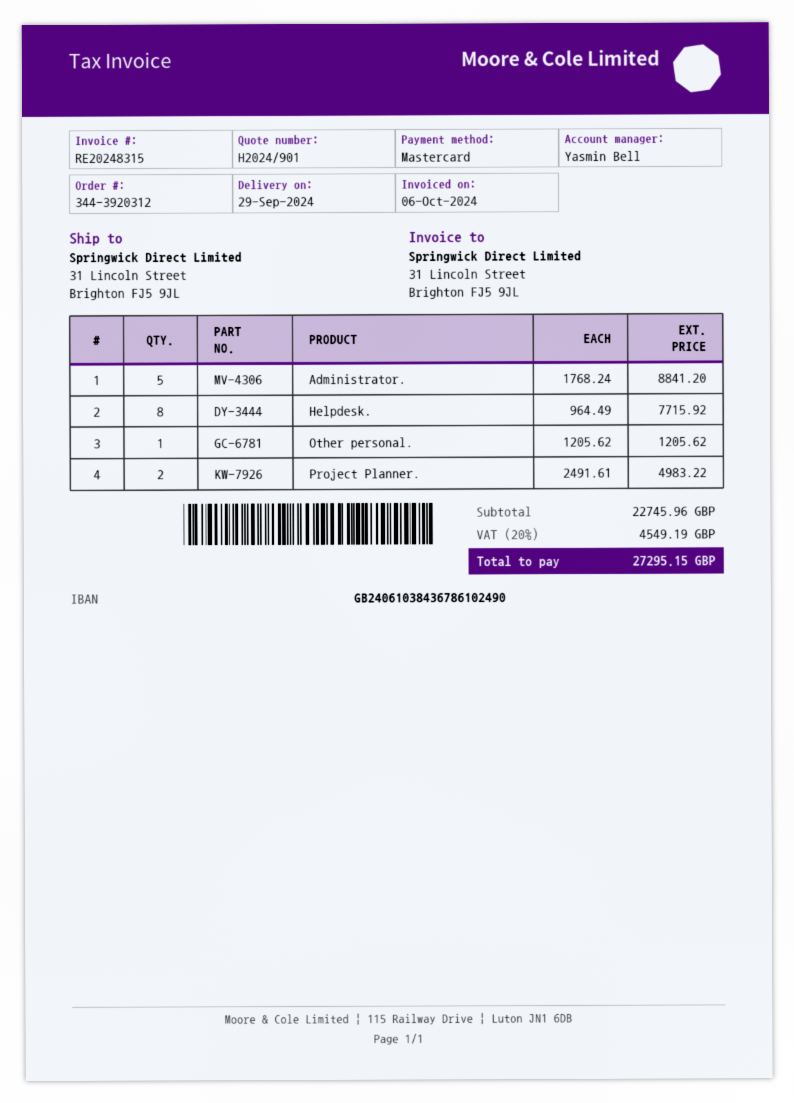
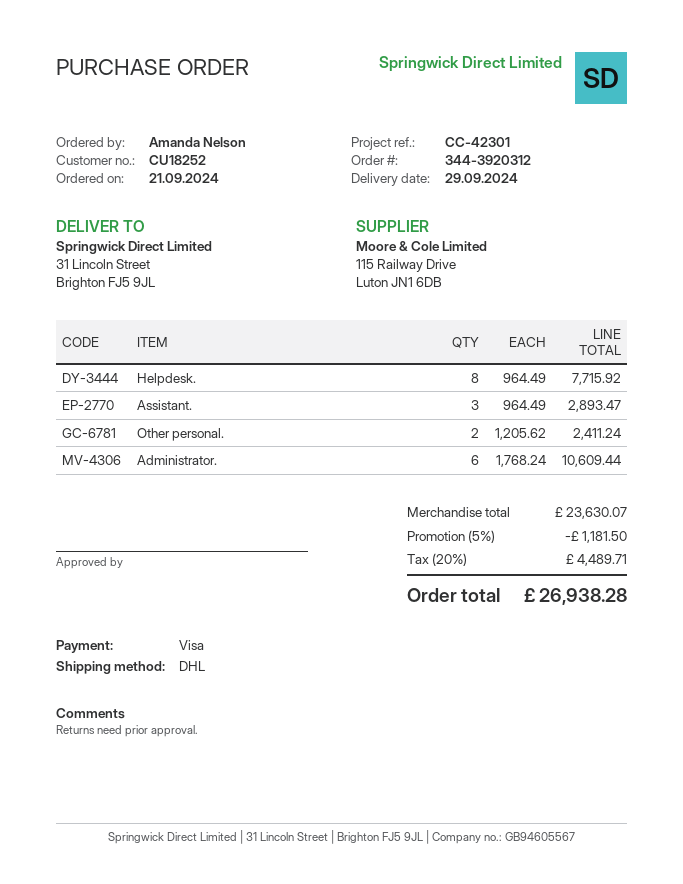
payment method: Mastercard -> Visa
Administrator.: 5 x 1768.24 = 8841.20 -> 6 x 1768.24 = 10609.44
Other personal.: 1 x 1205.62 = 1205.62 -> 2 x 1205.62 = 2411.24
Project Planner.: 2 x 2491.61 = 4983.22 -> none
Assistant.: none -> 3 x 964.49 = 2893.47
subtotal: 22745.96 -> 23630.07
discount: none -> 5% = 1181.50
tax: 20% = 4549.19 -> 20% = 4489.71
total: 27295.15 -> 26938.28

